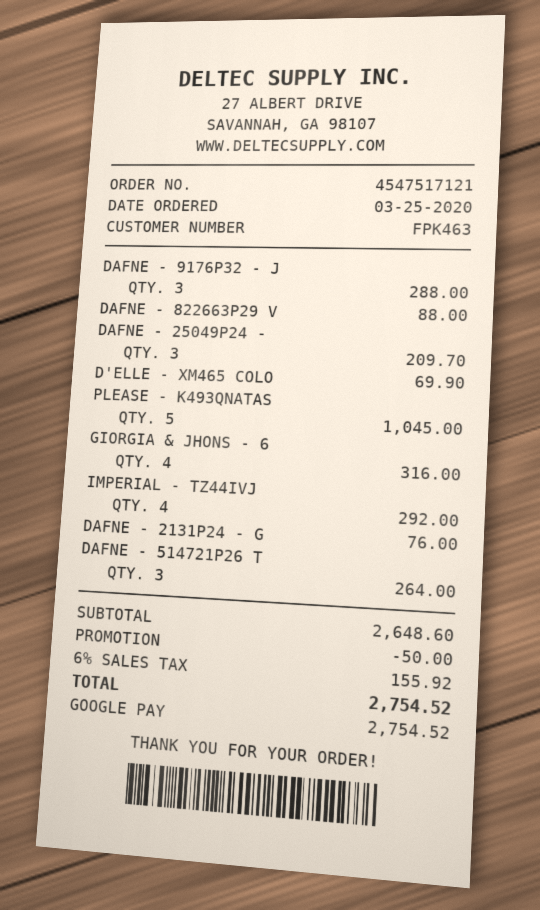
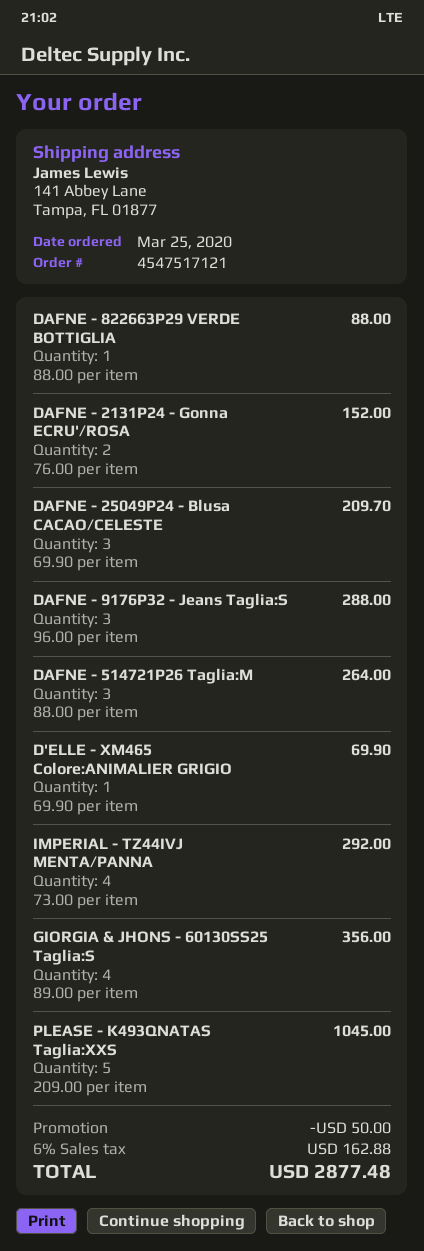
GIORGIA & JHONS - 6: 4 for 316.00 -> 4 for 356.00
DAFNE - 2131P24 - G: 1 for 76.00 -> 2 for 152.00
tax: 6% = 155.92 -> 6% = 162.88
total: 2754.52 -> 2877.48

